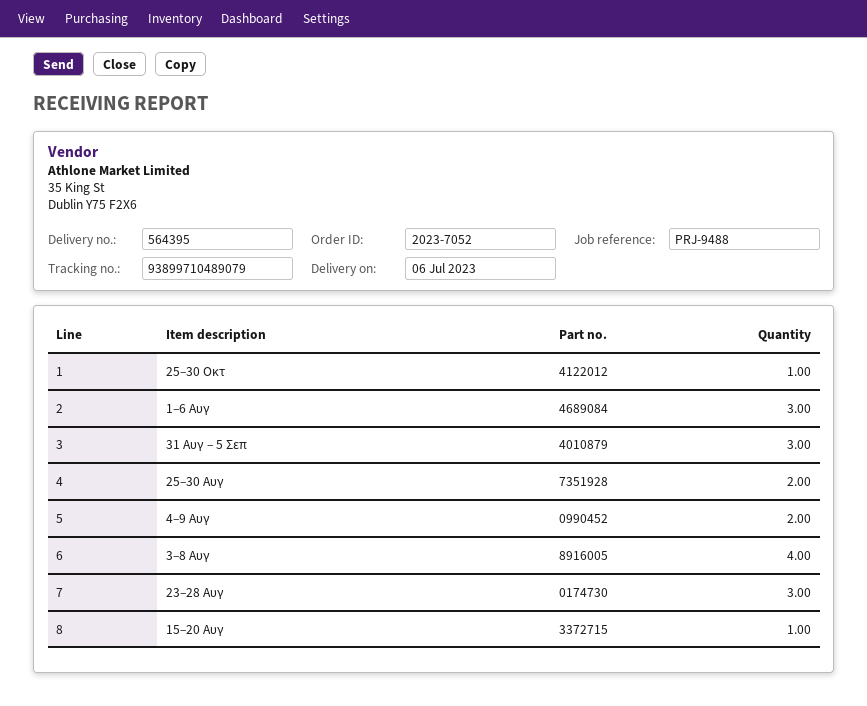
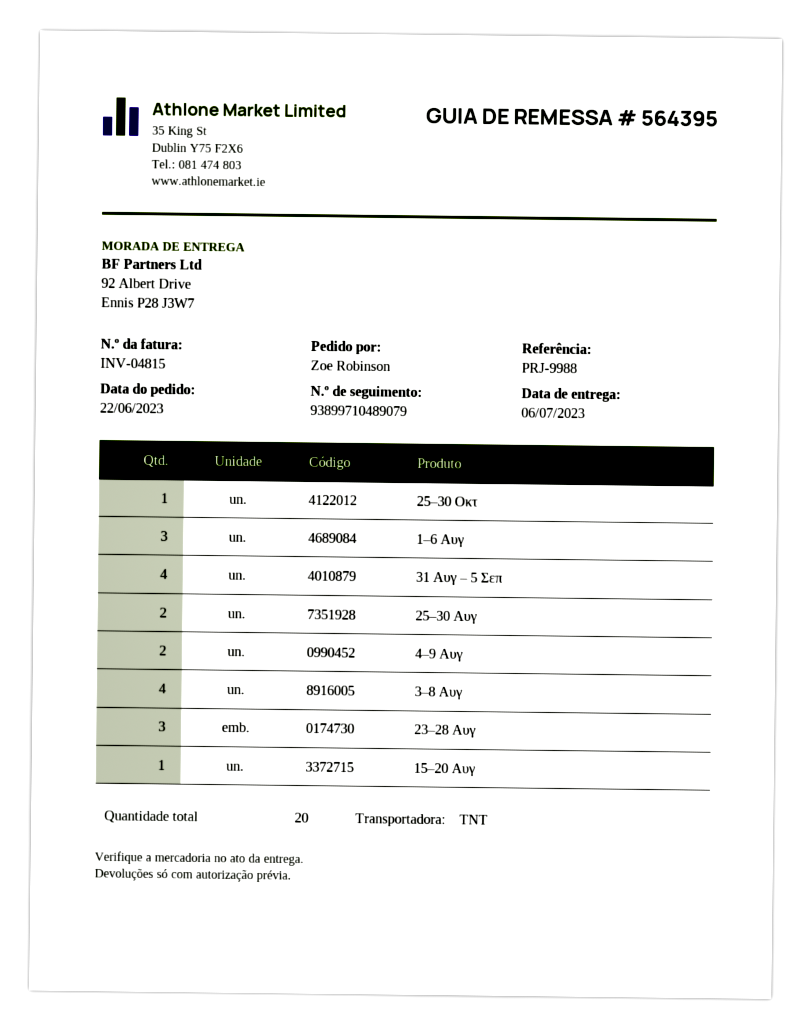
reference: PRJ-9488 -> PRJ-9988
31 Αυγ – 5 Σεπ: 3 -> 4

